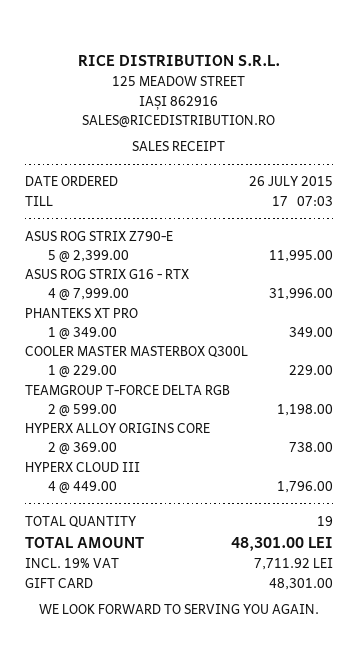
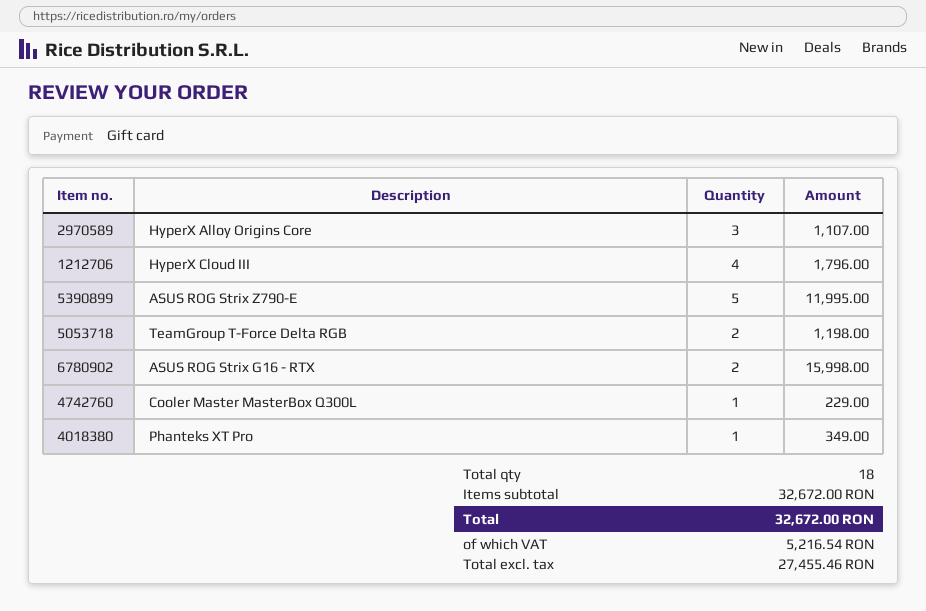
ASUS ROG STRIX G16 - RTX: 4 for 31996.00 -> 2 for 15998.00
HYPERX ALLOY ORIGINS CORE: 2 for 738.00 -> 3 for 1107.00
total quantity: 19 -> 18
tax: 7711.92 -> 5216.54
total: 48301.00 -> 32672.00

